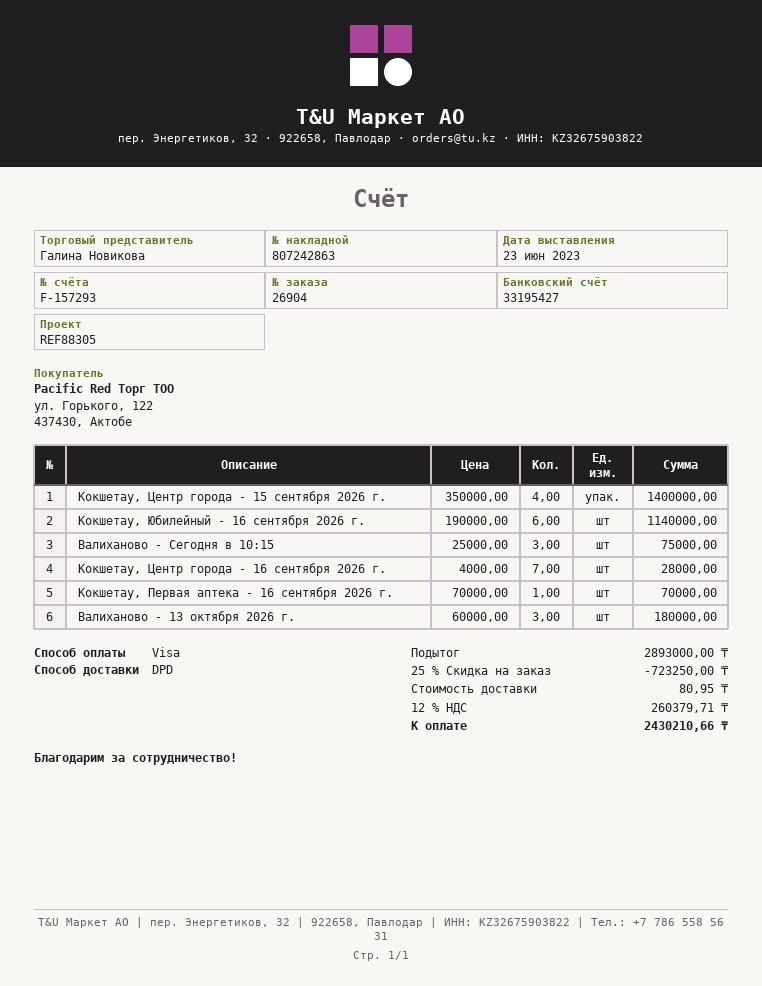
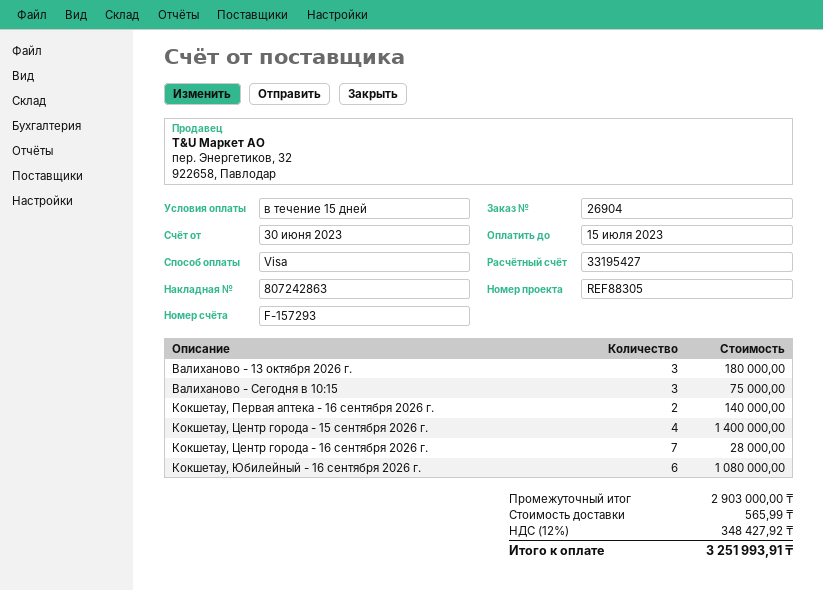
invoice date: 2023-06-23 -> 2023-06-30
Кокшетау, Юбилейный - 16 сентября 2026 г.: 6 for 1140000.00 -> 6 for 1080000.00
Кокшетау, Первая аптека - 16 сентября 2026 г.: 1 for 70000.00 -> 2 for 140000.00
subtotal: 2893000.00 -> 2903000.00
discount: 25% = 723250.00 -> none
shipping: 80.95 -> 565.99
tax: 12% = 260379.71 -> 12% = 348427.92
total: 2430210.66 -> 3251993.91

